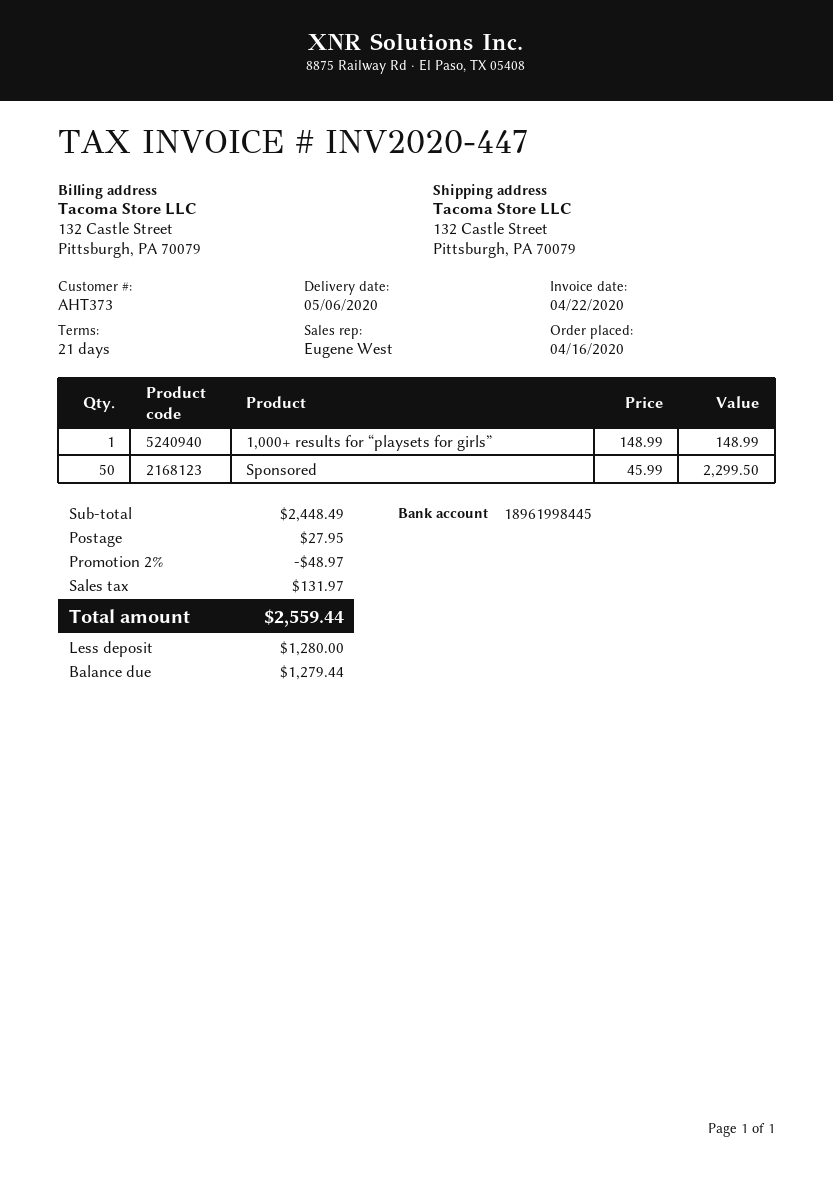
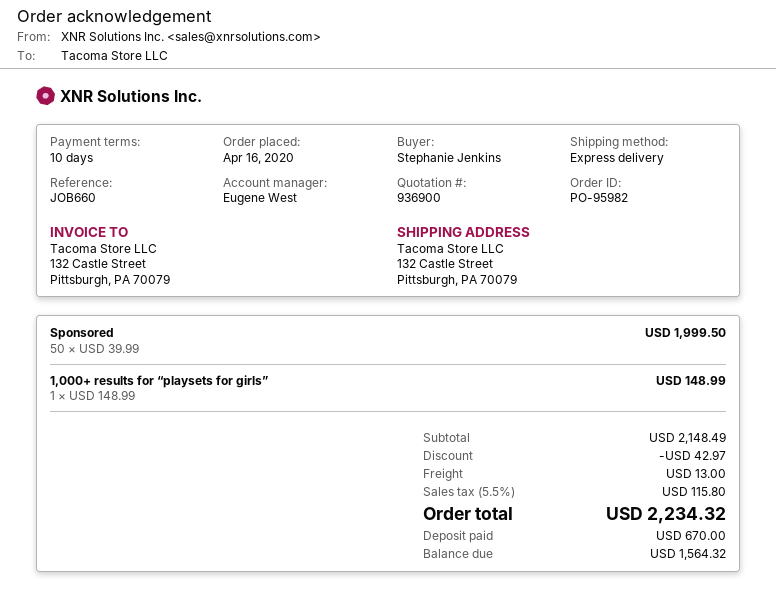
payment terms: 21 days -> 10 days
Sponsored: 50 x 45.99 = 2299.50 -> 50 x 39.99 = 1999.50
subtotal: 2448.49 -> 2148.49
discount: 48.97 -> 42.97
shipping: 27.95 -> 13.00
tax: 131.97 -> 115.80
total: 2559.44 -> 2234.32
deposit: 1280.00 -> 670.00
balance: 1279.44 -> 1564.32

